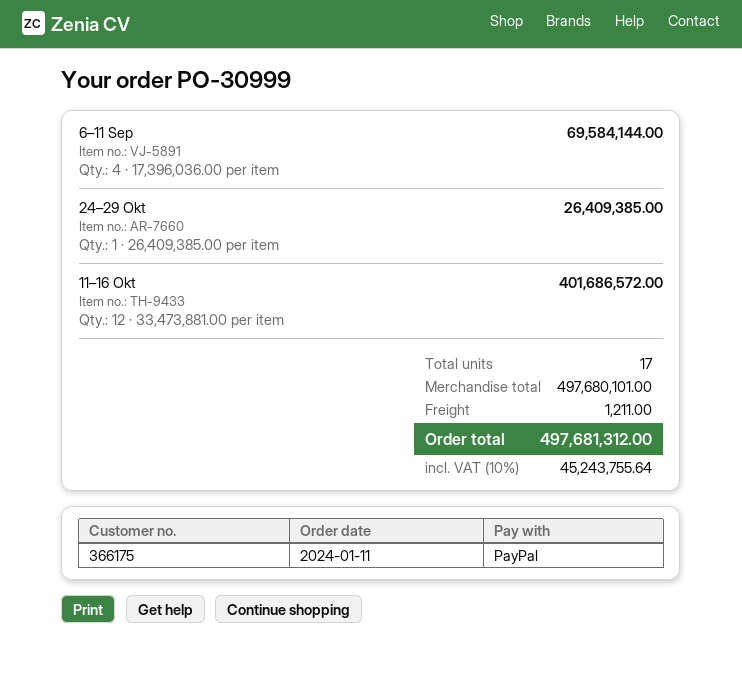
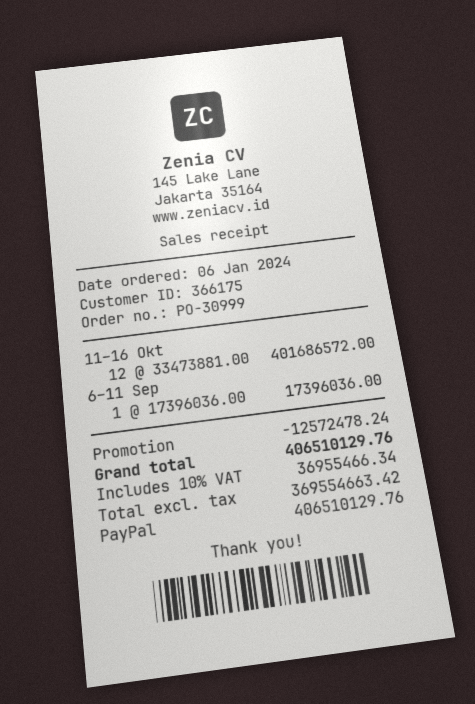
order date: 2024-01-11 -> 2024-01-06
6–11 Sep: 4 x 17396036.00 = 69584144.00 -> 1 x 17396036.00 = 17396036.00
24–29 Okt: 1 x 26409385.00 = 26409385.00 -> none
discount: none -> 12572478.24
shipping: 1211.00 -> none
tax: 10% = 45243755.64 -> 10% = 36955466.34
total: 497681312.00 -> 406510129.76

